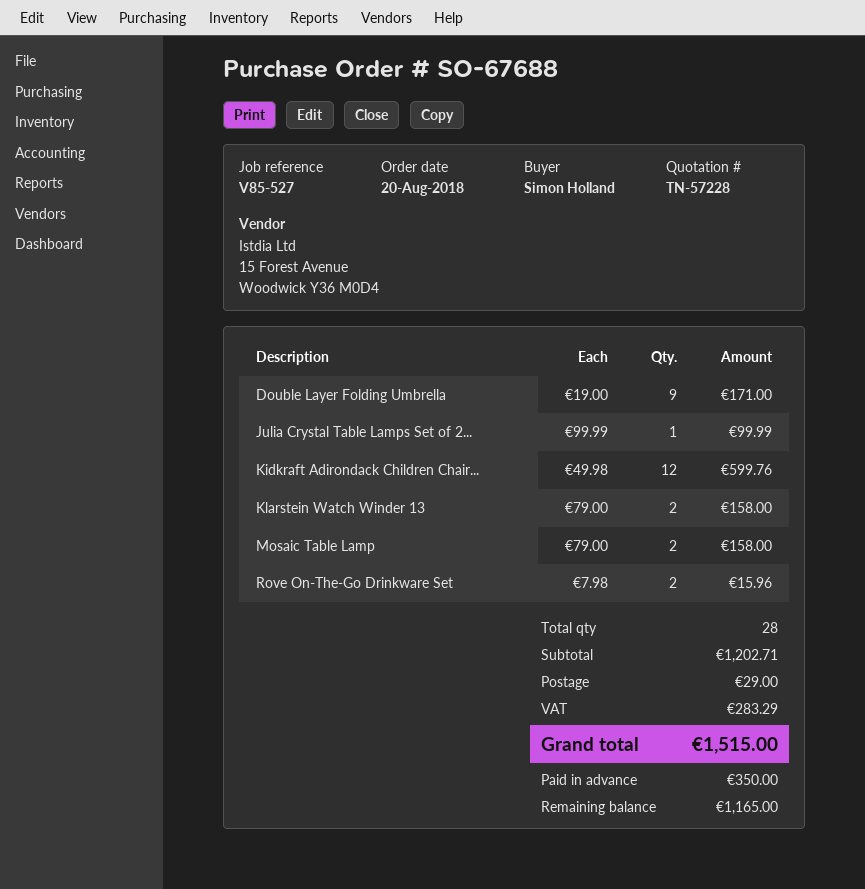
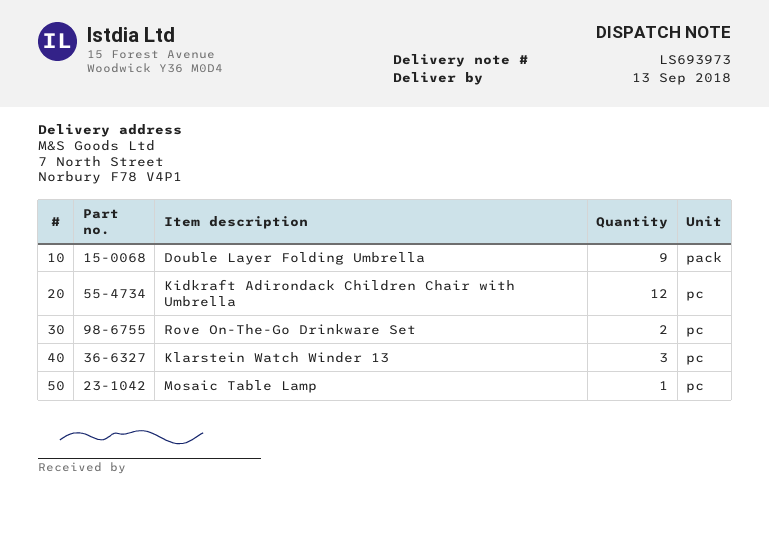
Julia Crystal Table Lamps Set of 2...: 1 -> none
Klarstein Watch Winder 13: 2 -> 3
Mosaic Table Lamp: 2 -> 1

